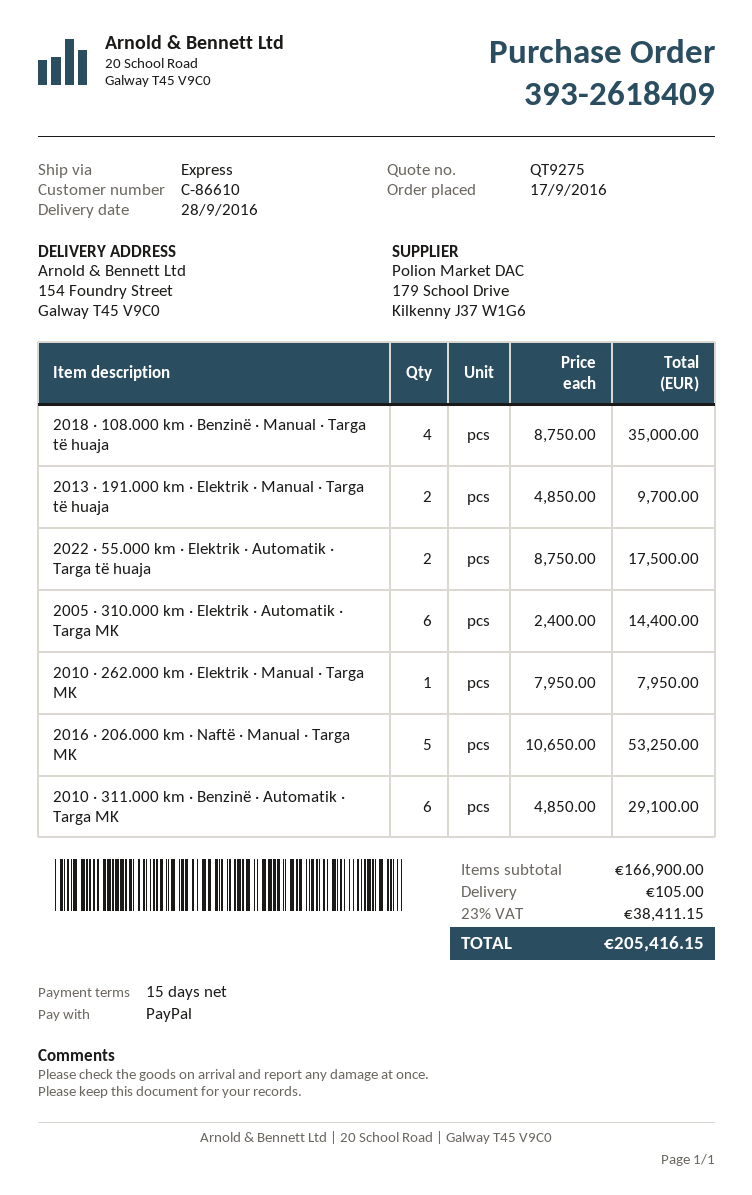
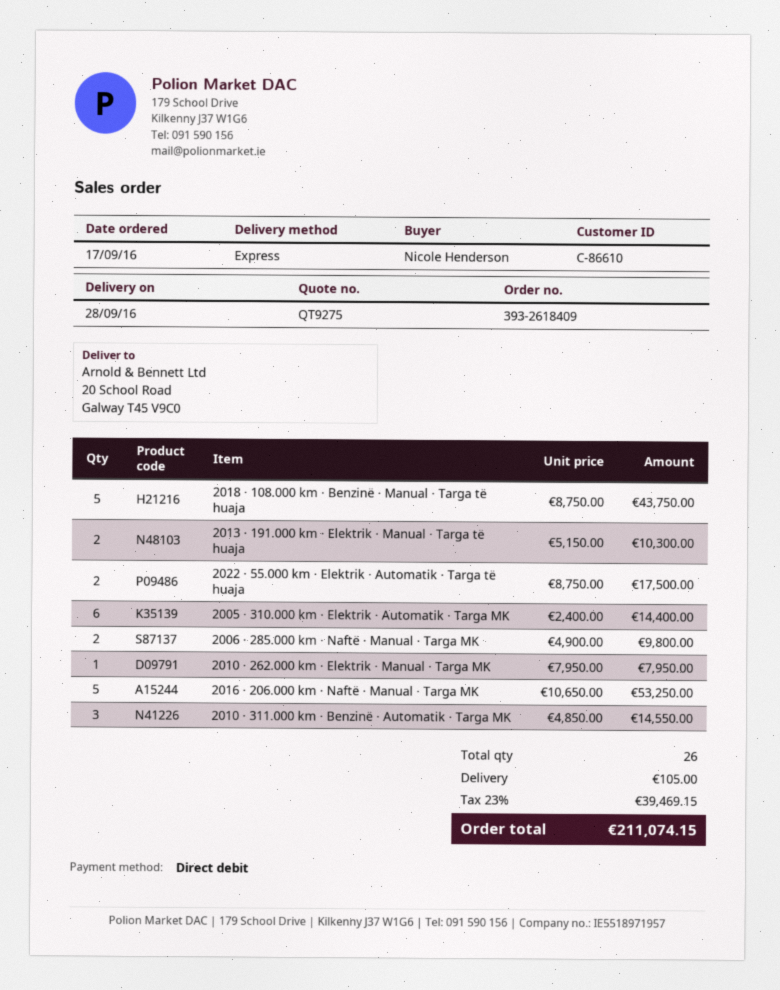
payment method: PayPal -> direct debit
ship to: 154 Foundry Street, Galway T45 V9C0 -> 20 School Road, Galway T45 V9C0
2018 · 108.000 km · Benzinë · Manual · Targa të huaja: 4 x 8750.00 = 35000.00 -> 5 x 8750.00 = 43750.00
2013 · 191.000 km · Elektrik · Manual · Targa të huaja: 2 x 4850.00 = 9700.00 -> 2 x 5150.00 = 10300.00
2010 · 311.000 km · Benzinë · Automatik · Targa MK: 6 x 4850.00 = 29100.00 -> 3 x 4850.00 = 14550.00
2006 · 285.000 km · Naftë · Manual · Targa MK: none -> 2 x 4900.00 = 9800.00
tax: 23% = 38411.15 -> 23% = 39469.15
total: 205416.15 -> 211074.15

